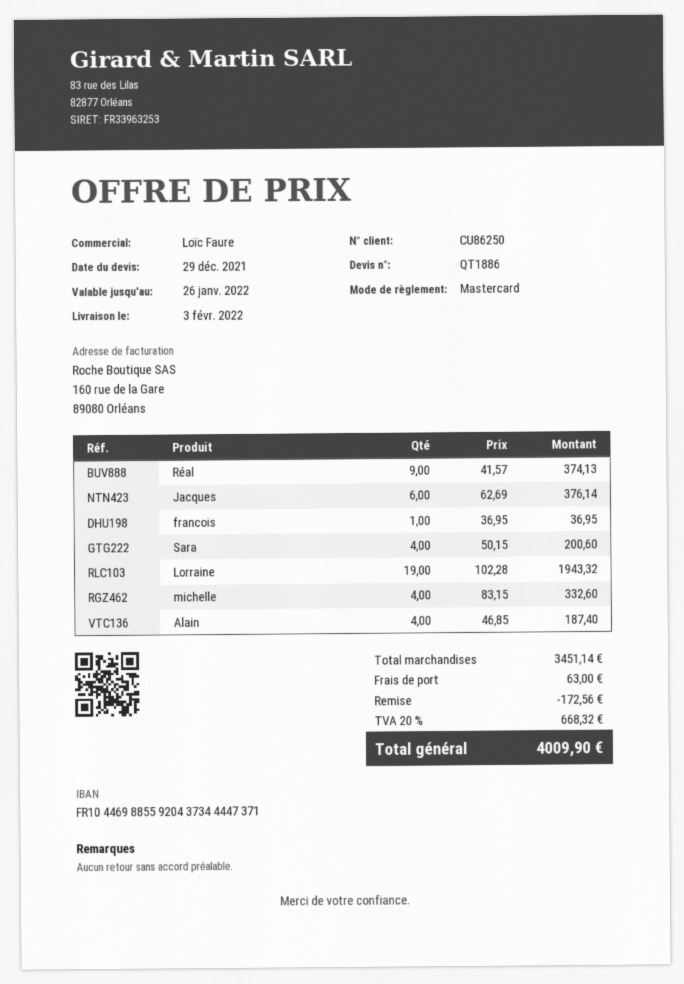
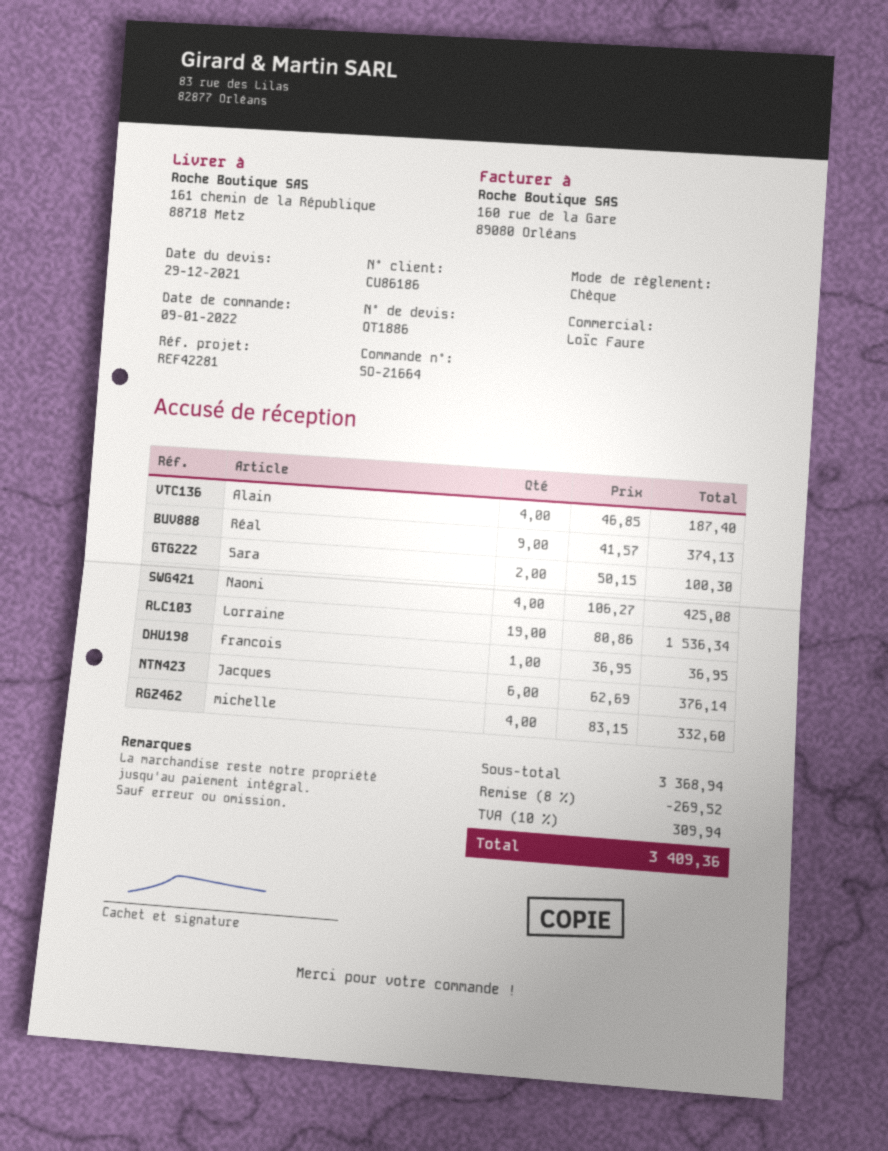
customer number: CU86250 -> CU86186
payment method: Mastercard -> cheque
Sara: 4 x 50.15 = 200.60 -> 2 x 50.15 = 100.30
Lorraine: 19 x 102.28 = 1943.32 -> 19 x 80.86 = 1536.34
Naomi: none -> 4 x 106.27 = 425.08
subtotal: 3451.14 -> 3368.94
discount: 172.56 -> 269.52
shipping: 63.00 -> none
tax: 20% = 668.32 -> 10% = 309.94
total: 4009.90 -> 3409.36

